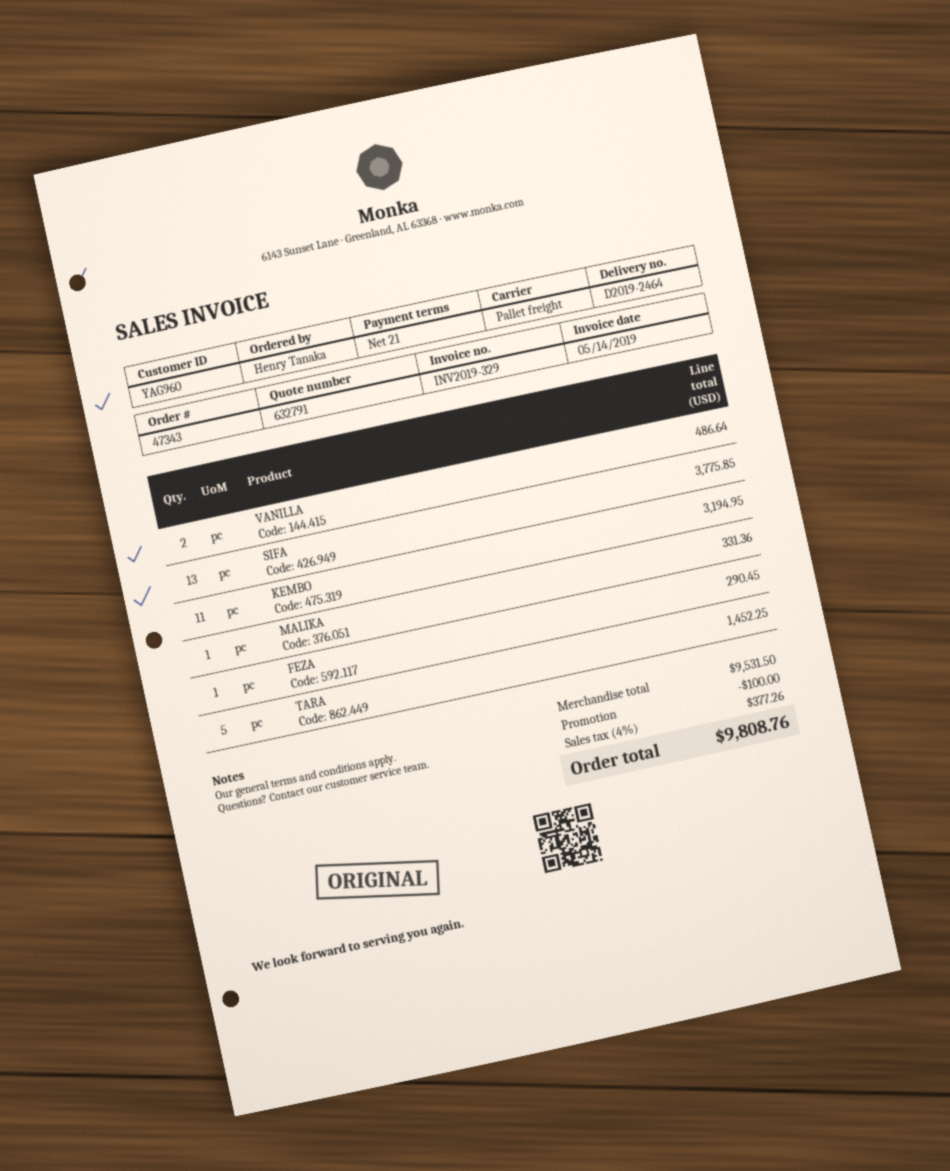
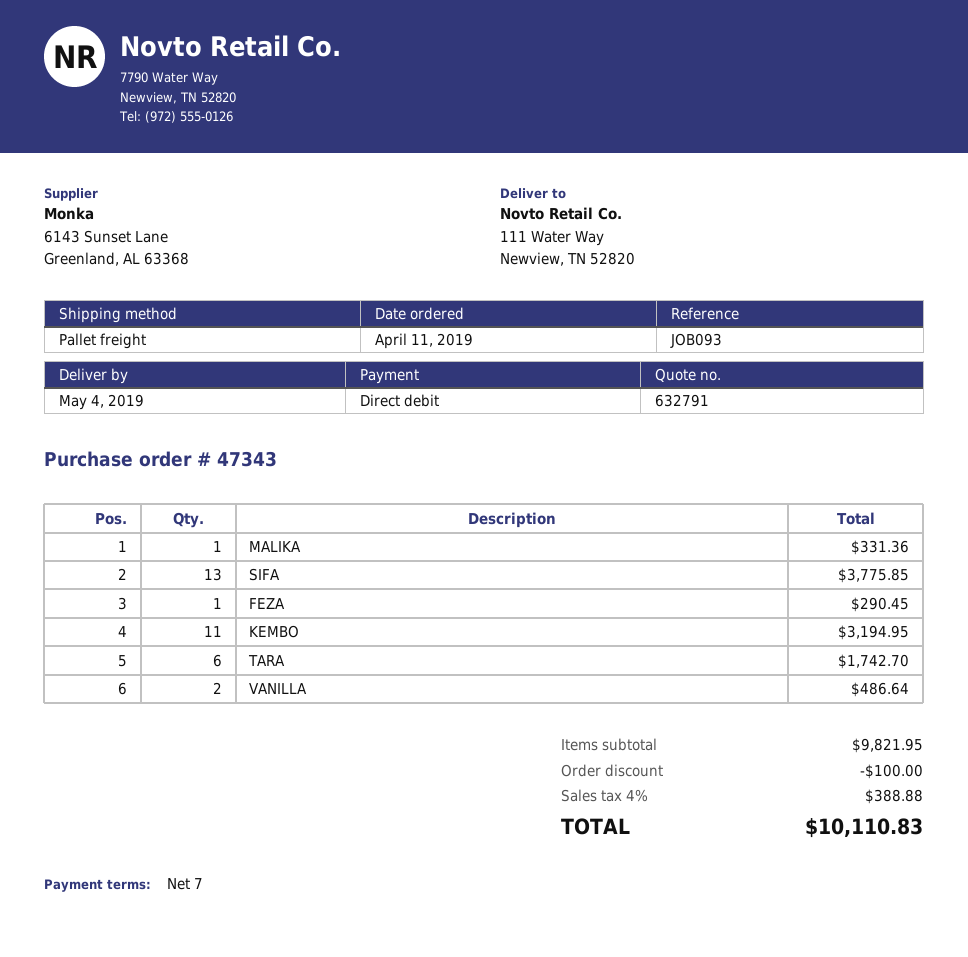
payment terms: 21 days -> 7 days
TARA: 5 for 1452.25 -> 6 for 1742.70
subtotal: 9531.50 -> 9821.95
tax: 4% = 377.26 -> 4% = 388.88
total: 9808.76 -> 10110.83

